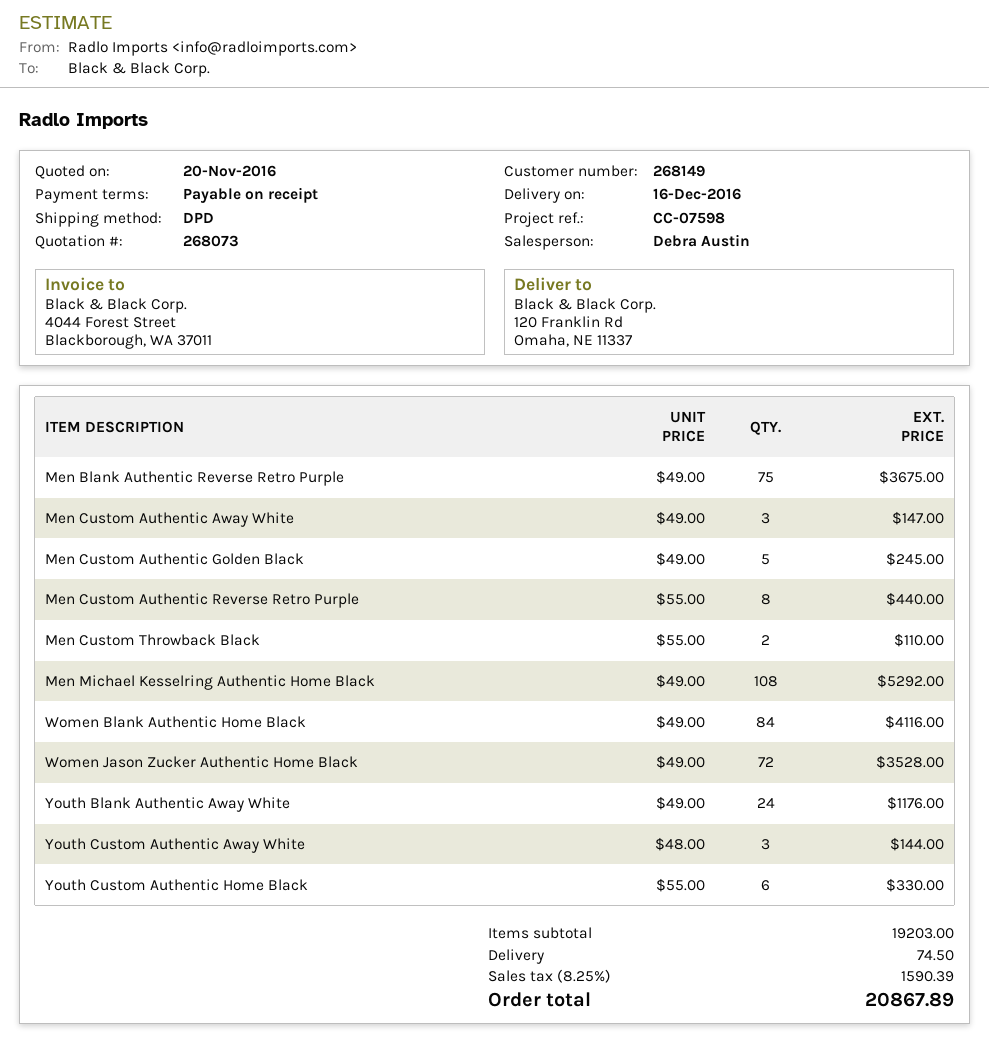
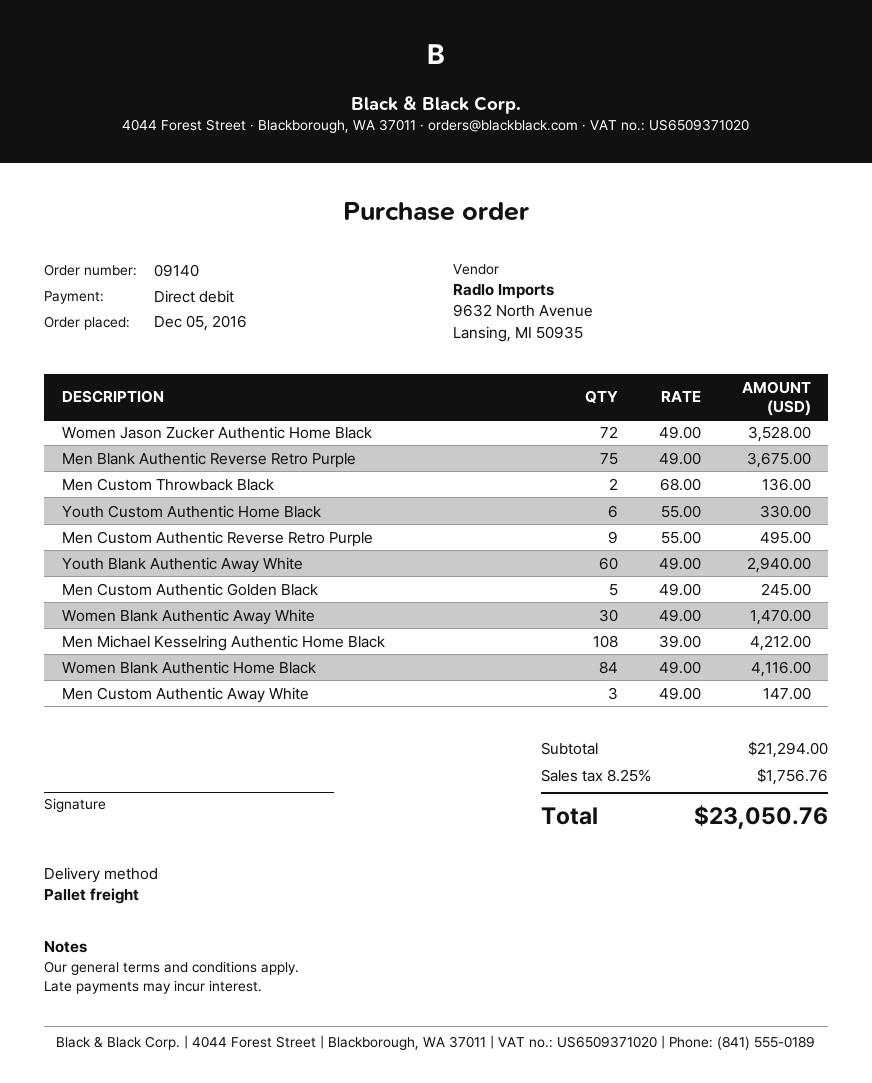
shipping method: DPD -> pallet freight
Men Custom Authentic Reverse Retro Purple: 8 x 55.00 = 440.00 -> 9 x 55.00 = 495.00
Men Custom Throwback Black: 2 x 55.00 = 110.00 -> 2 x 68.00 = 136.00
Men Michael Kesselring Authentic Home Black: 108 x 49.00 = 5292.00 -> 108 x 39.00 = 4212.00
Youth Blank Authentic Away White: 24 x 49.00 = 1176.00 -> 60 x 49.00 = 2940.00
Youth Custom Authentic Away White: 3 x 48.00 = 144.00 -> none
Women Blank Authentic Away White: none -> 30 x 49.00 = 1470.00
subtotal: 19203.00 -> 21294.00
shipping: 74.50 -> none
tax: 8.25% = 1590.39 -> 8.25% = 1756.76
total: 20867.89 -> 23050.76

